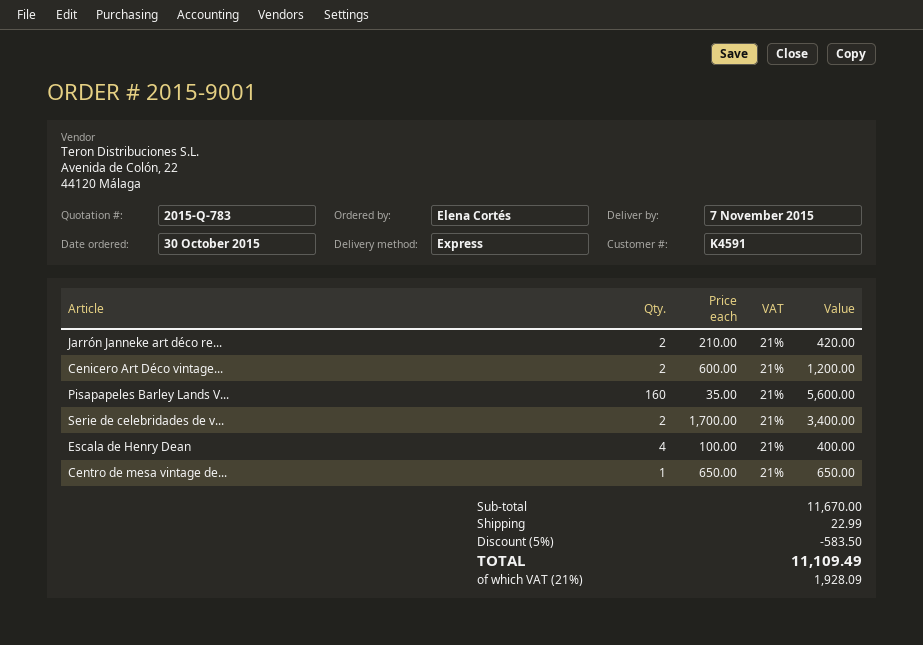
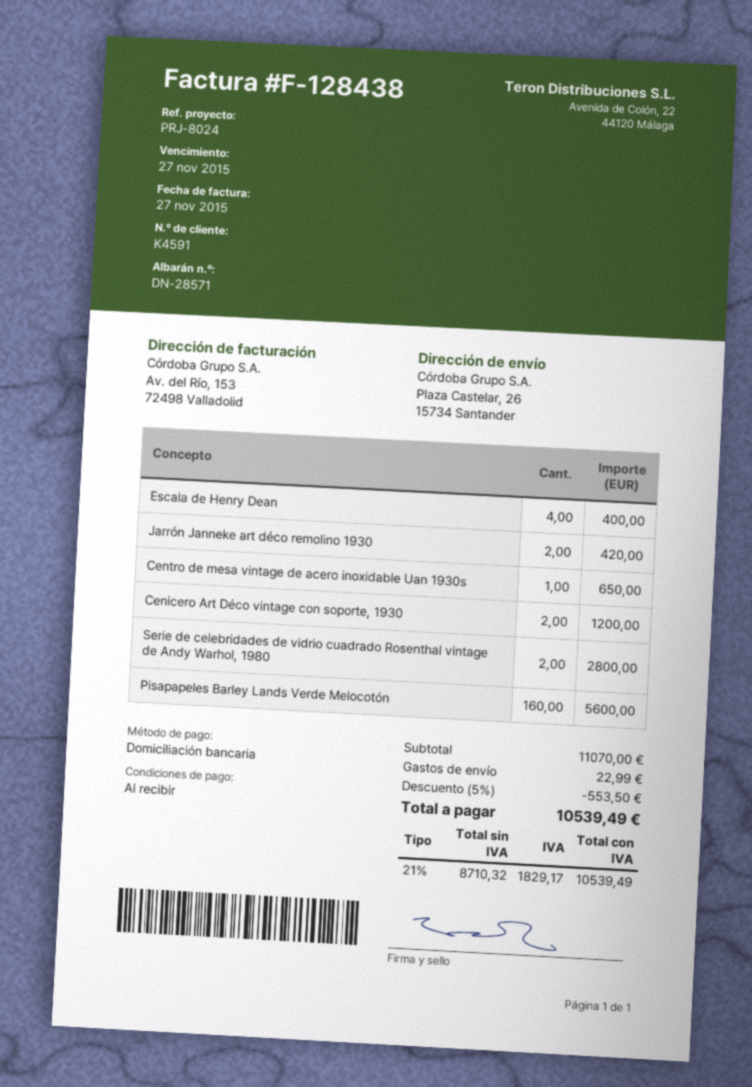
Serie de celebridades de v...: 2 for 3400.00 -> 2 for 2800.00
subtotal: 11670.00 -> 11070.00
discount: 5% = 583.50 -> 5% = 553.50
tax: 21% = 1928.09 -> 21% = 1829.17
total: 11109.49 -> 10539.49

